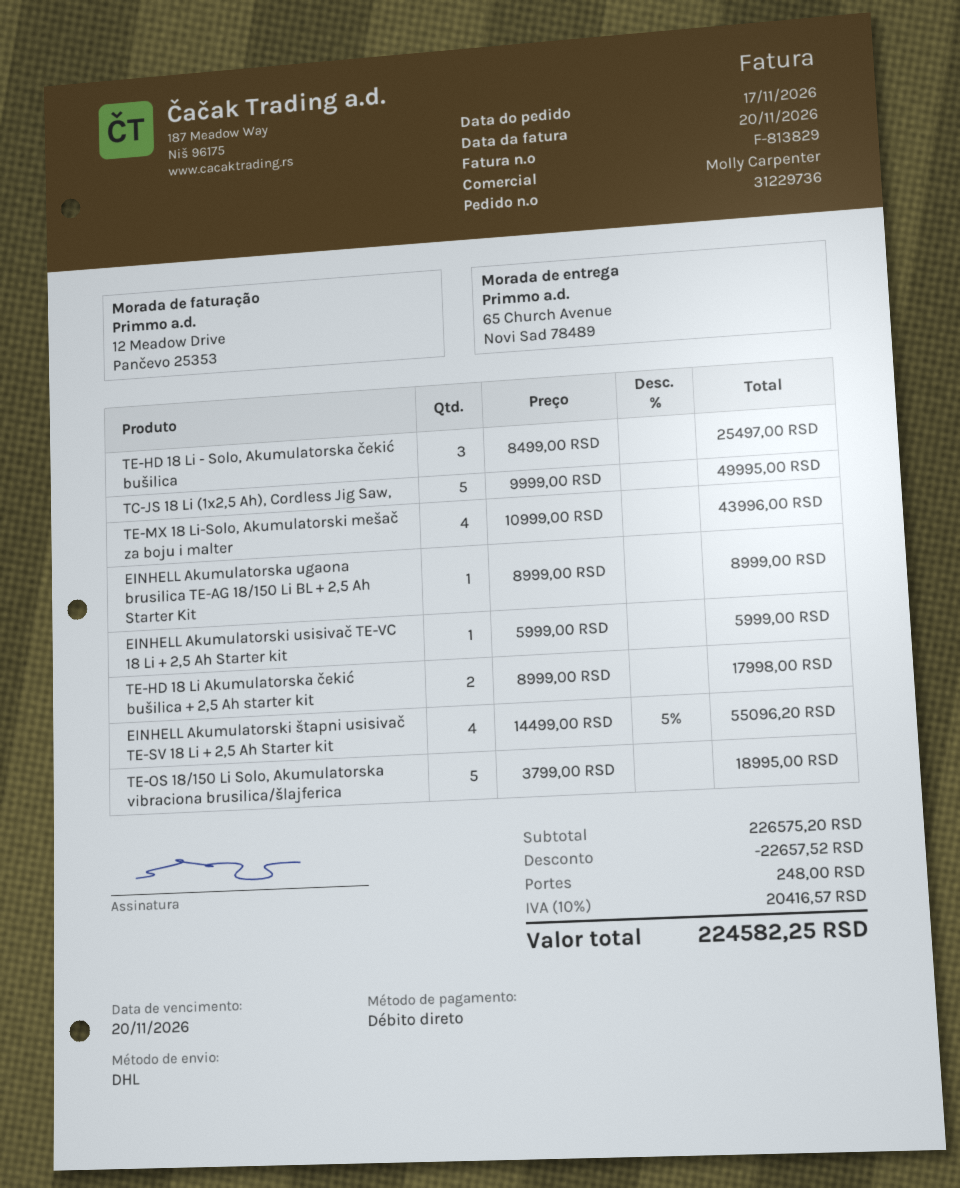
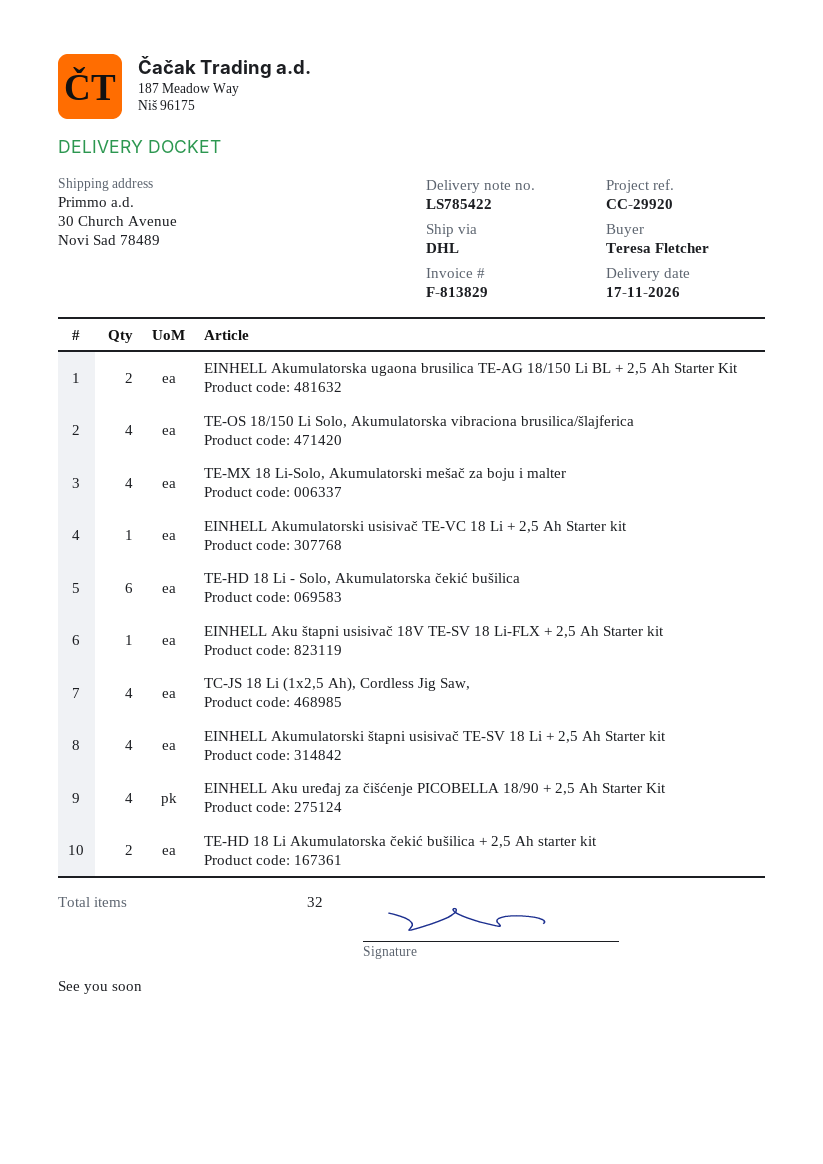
ship to: 65 Church Avenue, Novi Sad 78489 -> 30 Church Avenue, Novi Sad 78489
TE-HD 18 Li - Solo, Akumulatorska čekić bušilica: 3 -> 6
TC-JS 18 Li (1x2,5 Ah), Cordless Jig Saw,: 5 -> 4
EINHELL Akumulatorska ugaona brusilica TE-AG 18/150 Li BL + 2,5 Ah Starter Kit: 1 -> 2
TE-OS 18/150 Li Solo, Akumulatorska vibraciona brusilica/šlajferica: 5 -> 4
EINHELL Aku štapni usisivač 18V TE-SV 18 Li-FLX + 2,5 Ah Starter kit: none -> 1
EINHELL Aku uređaj za čišćenje PICOBELLA 18/90 + 2,5 Ah Starter Kit: none -> 4

